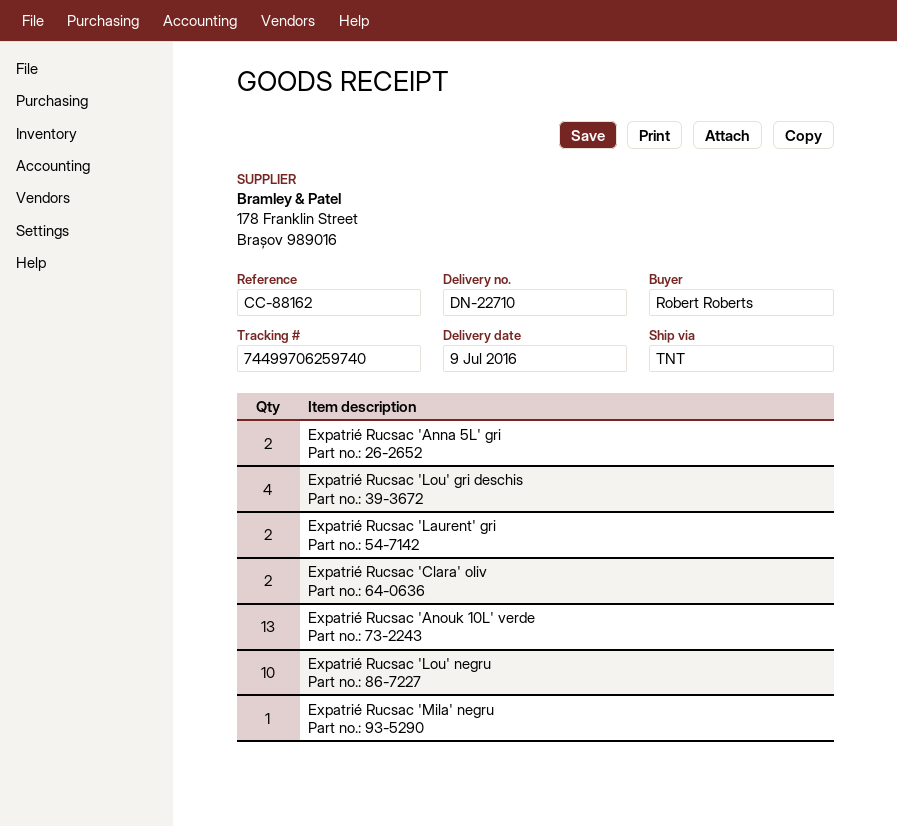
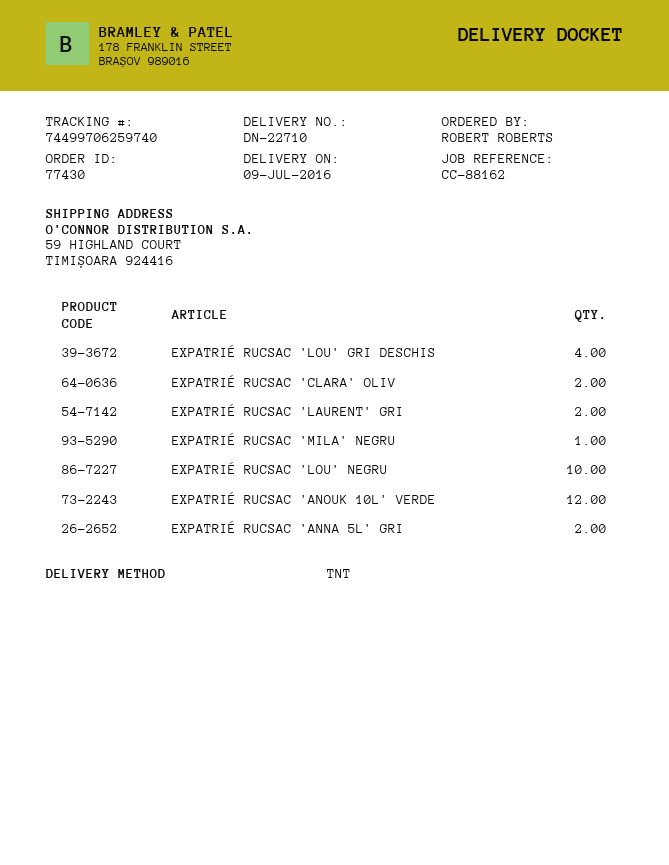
Expatrié Rucsac 'Anouk 10L' verde: 13 -> 12

